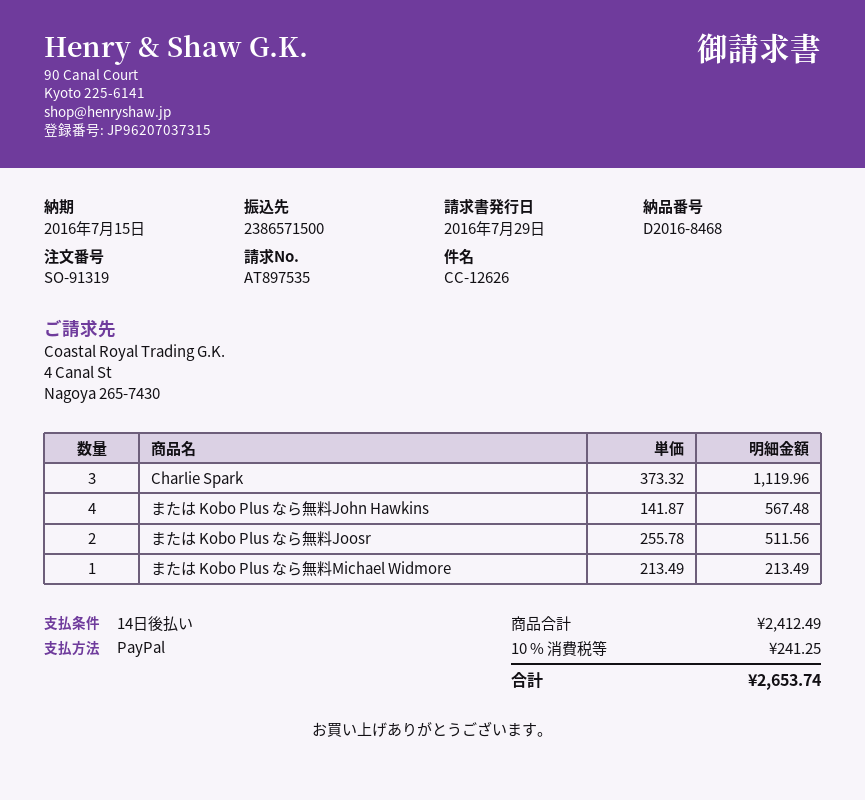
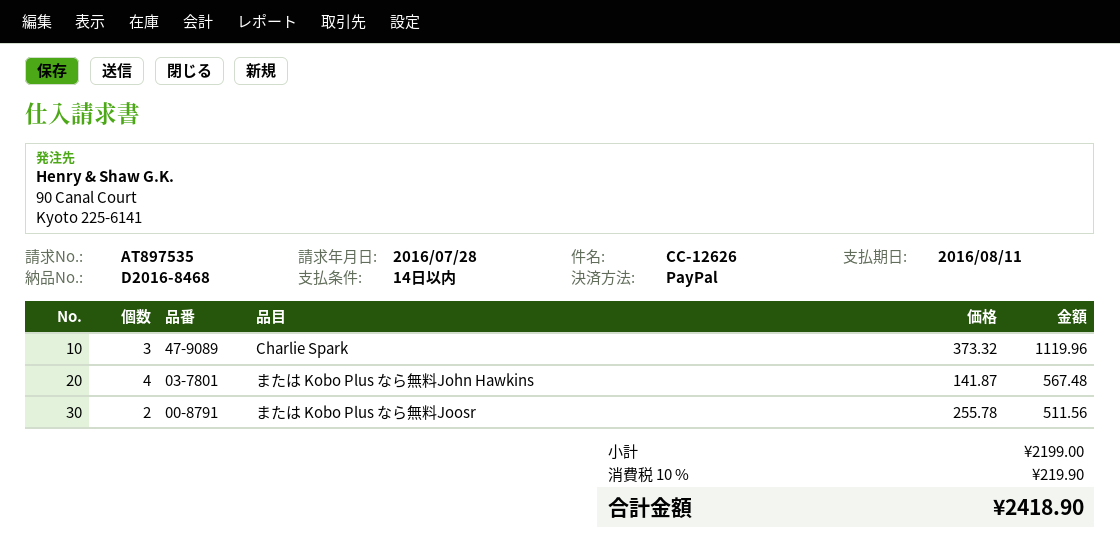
invoice date: 2016-07-29 -> 2016-07-28
または Kobo Plus なら無料Michael Widmore: 1 x 213.49 = 213.49 -> none
subtotal: 2412.49 -> 2199.00
tax: 10% = 241.25 -> 10% = 219.90
total: 2653.74 -> 2418.90

